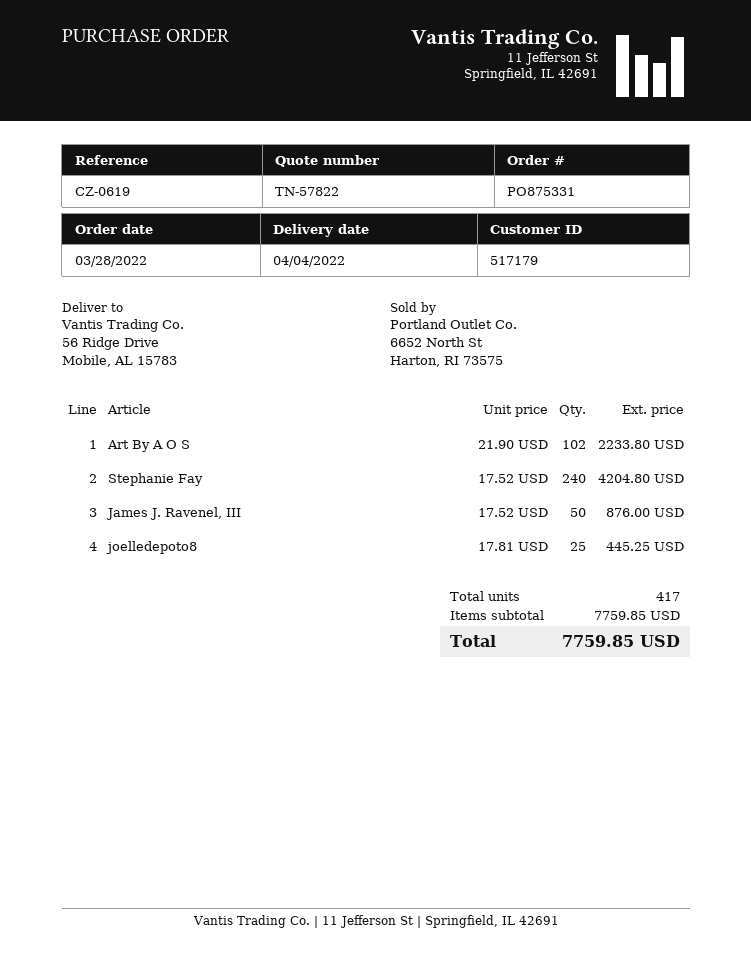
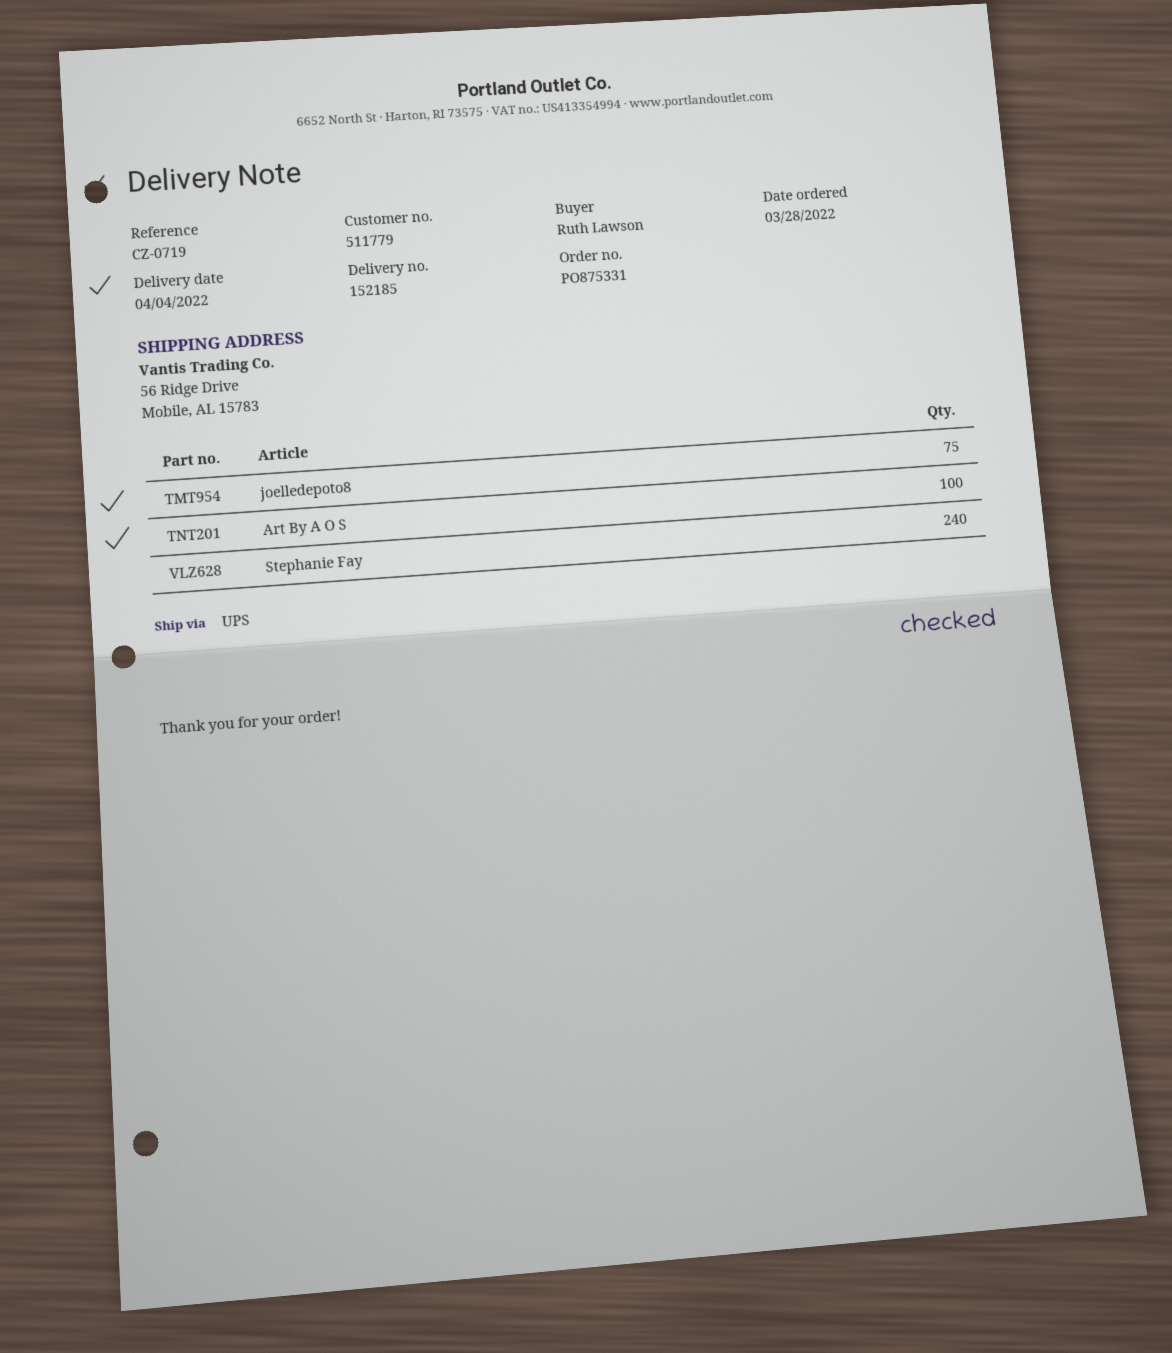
customer number: 517179 -> 511779
reference: CZ-0619 -> CZ-0719
Art By A O S: 102 -> 100
James J. Ravenel, III: 50 -> none
joelledepoto8: 25 -> 75

